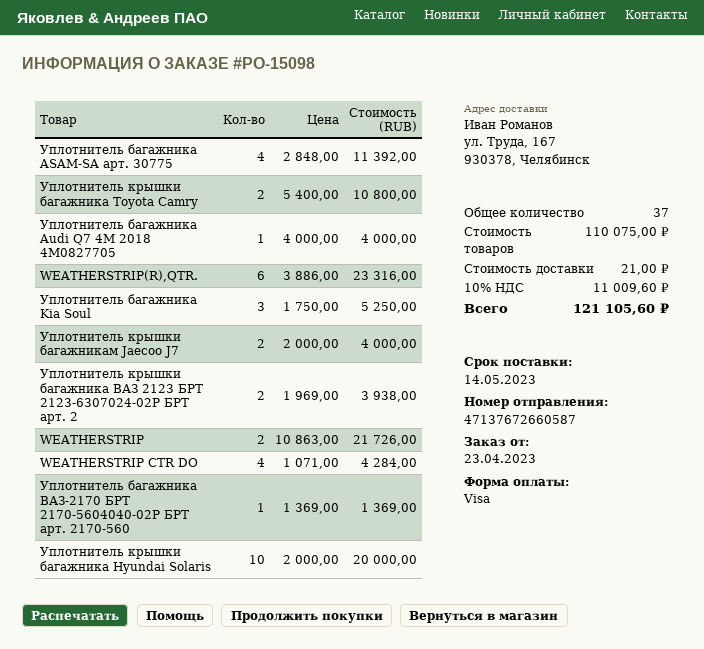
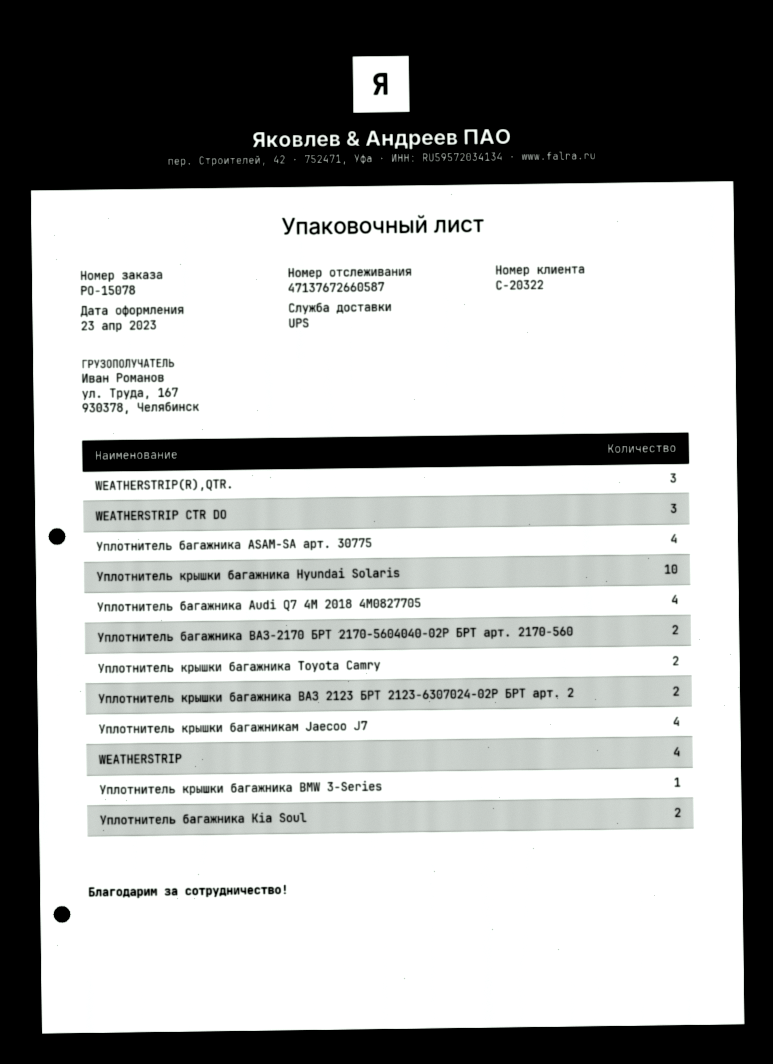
order number: PO-15098 -> PO-15078
Уплотнитель багажника Audi Q7 4M 2018 4M0827705: 1 -> 4
WEATHERSTRIP(R),QTR.: 6 -> 3
Уплотнитель багажника Kia Soul: 3 -> 2
Уплотнитель крышки багажникам Jaecoo J7: 2 -> 4
WEATHERSTRIP: 2 -> 4
WEATHERSTRIP CTR DO: 4 -> 3
Уплотнитель багажника ВАЗ-2170 БРТ 2170-5604040-02Р БРТ арт. 2170-560: 1 -> 2
Уплотнитель крышки багажника BMW 3-Series: none -> 1

